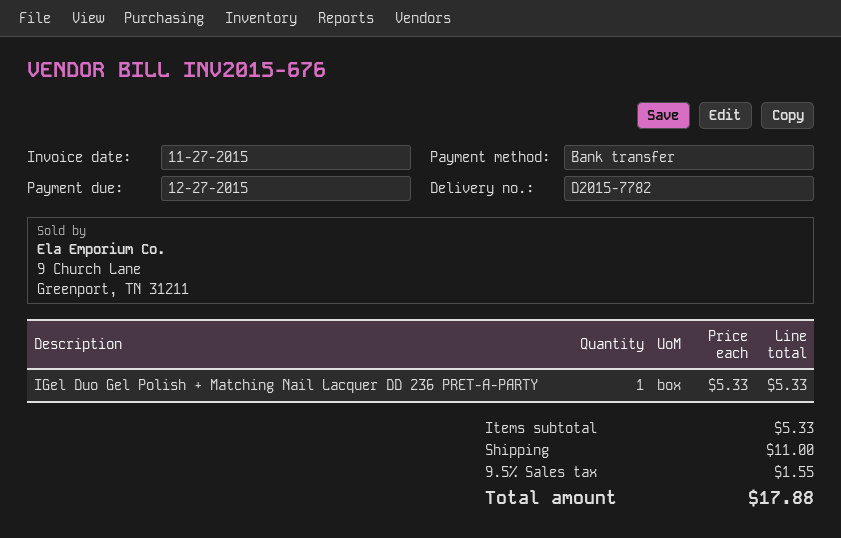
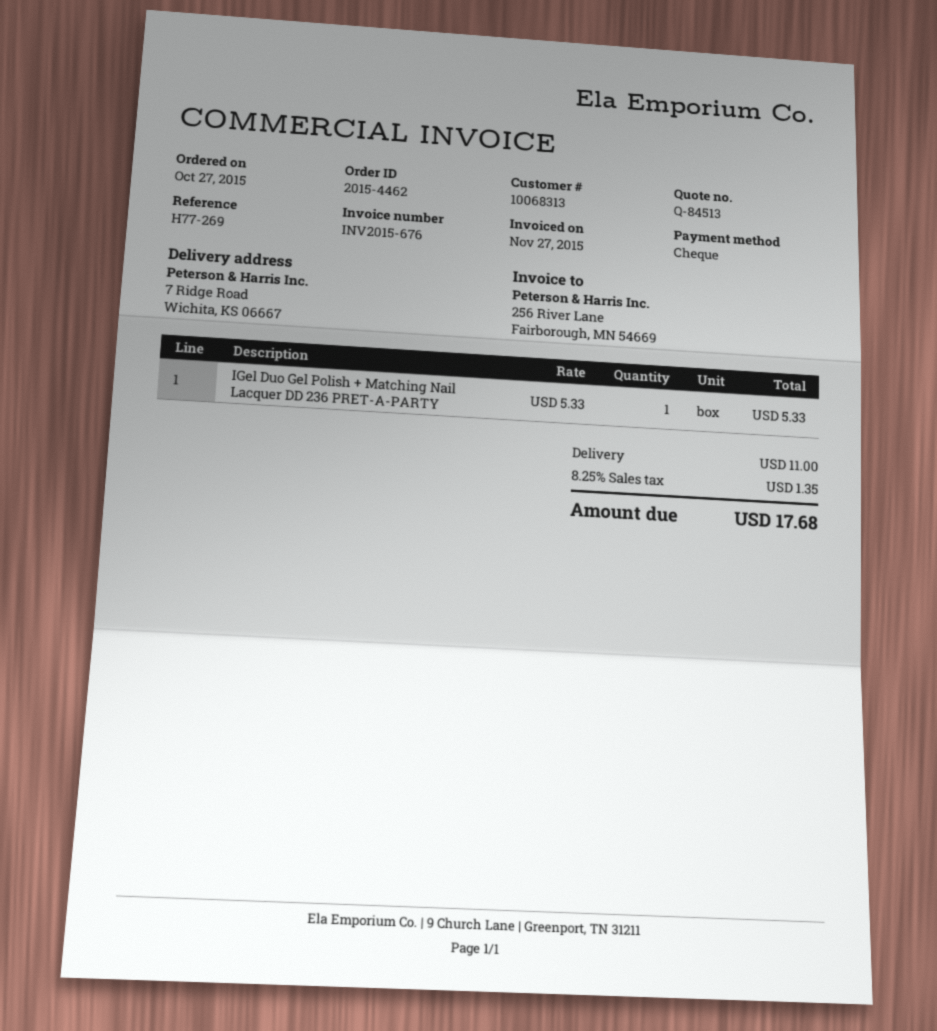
payment method: bank transfer -> cheque
tax: 9.5% = 1.55 -> 8.25% = 1.35
total: 17.88 -> 17.68

